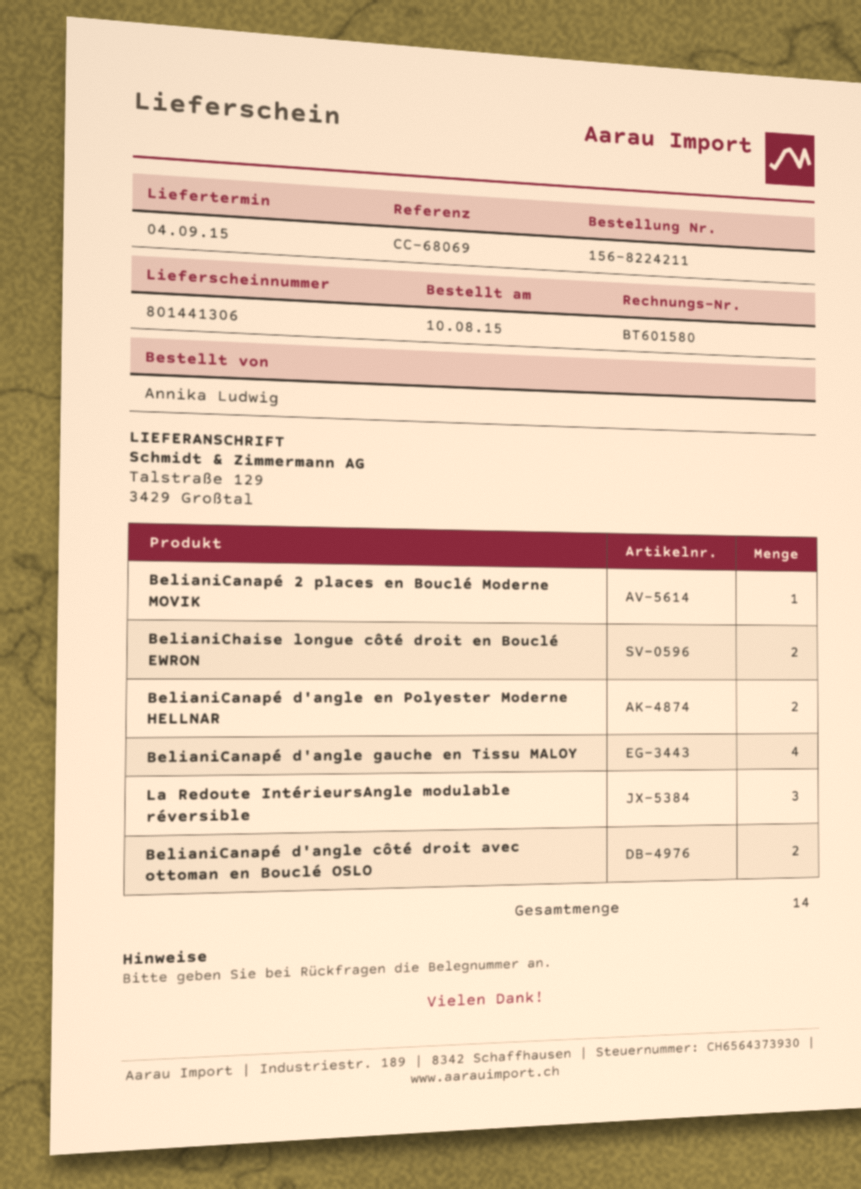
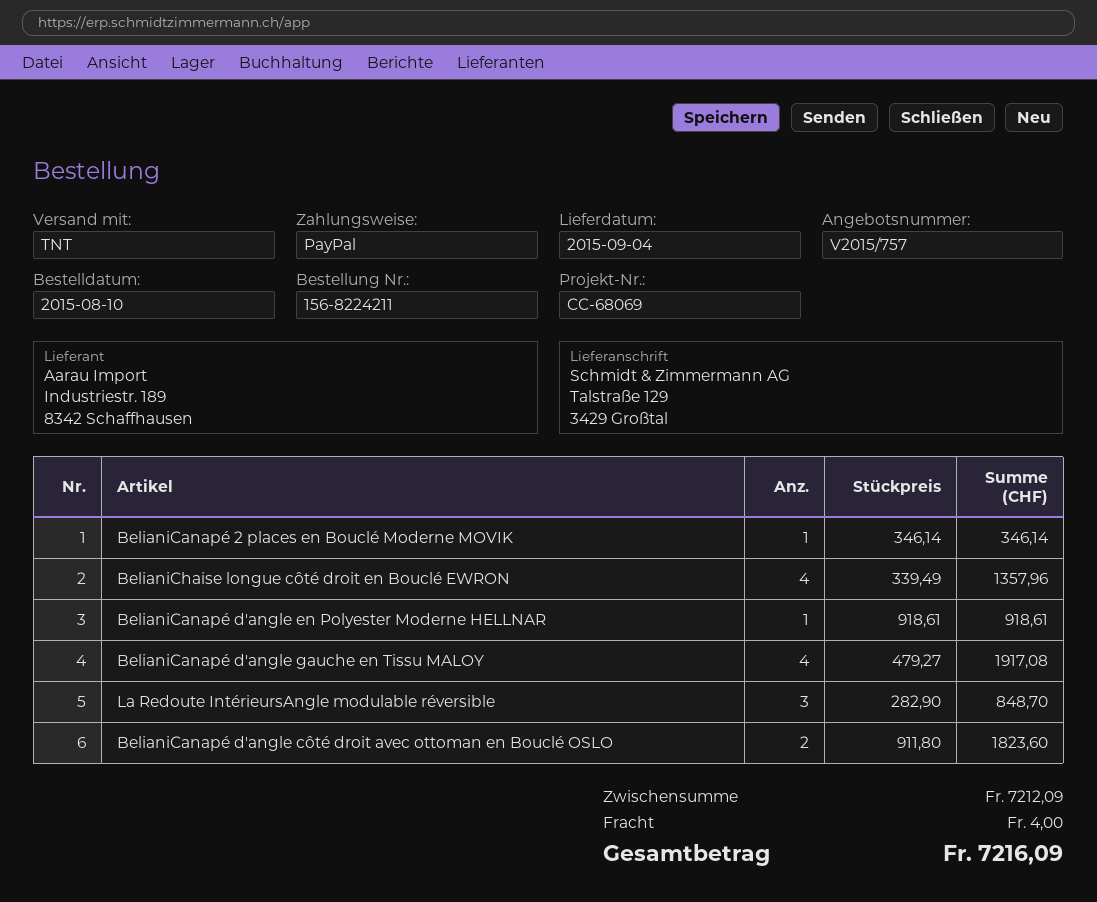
BelianiChaise longue côté droit en Bouclé EWRON: 2 -> 4
BelianiCanapé d'angle en Polyester Moderne HELLNAR: 2 -> 1

